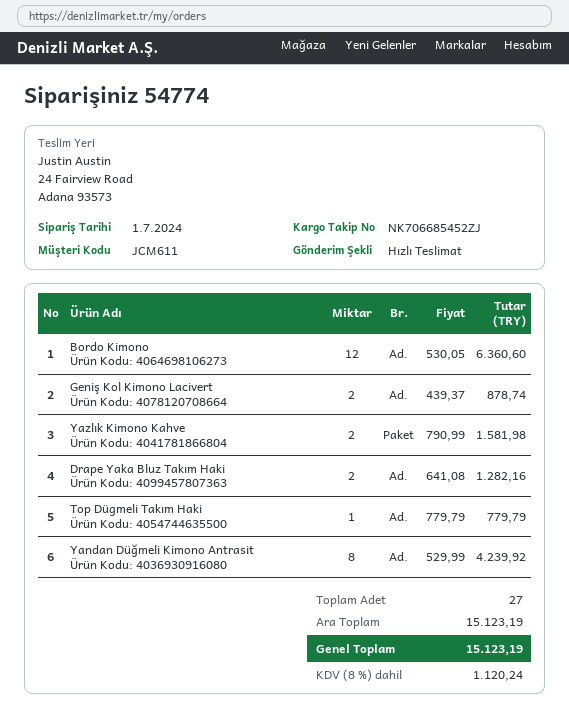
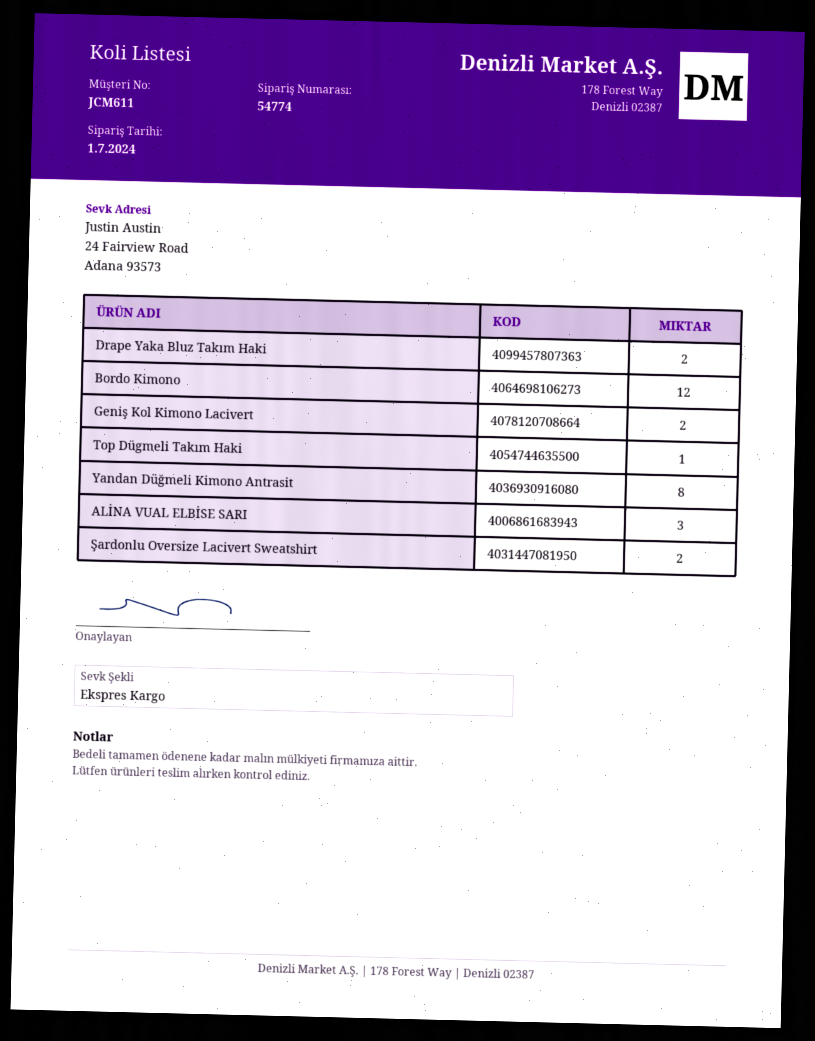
Yazlık Kimono Kahve: 2 -> none
ALİNA VUAL ELBİSE SARI: none -> 3
Şardonlu Oversize Lacivert Sweatshirt: none -> 2

